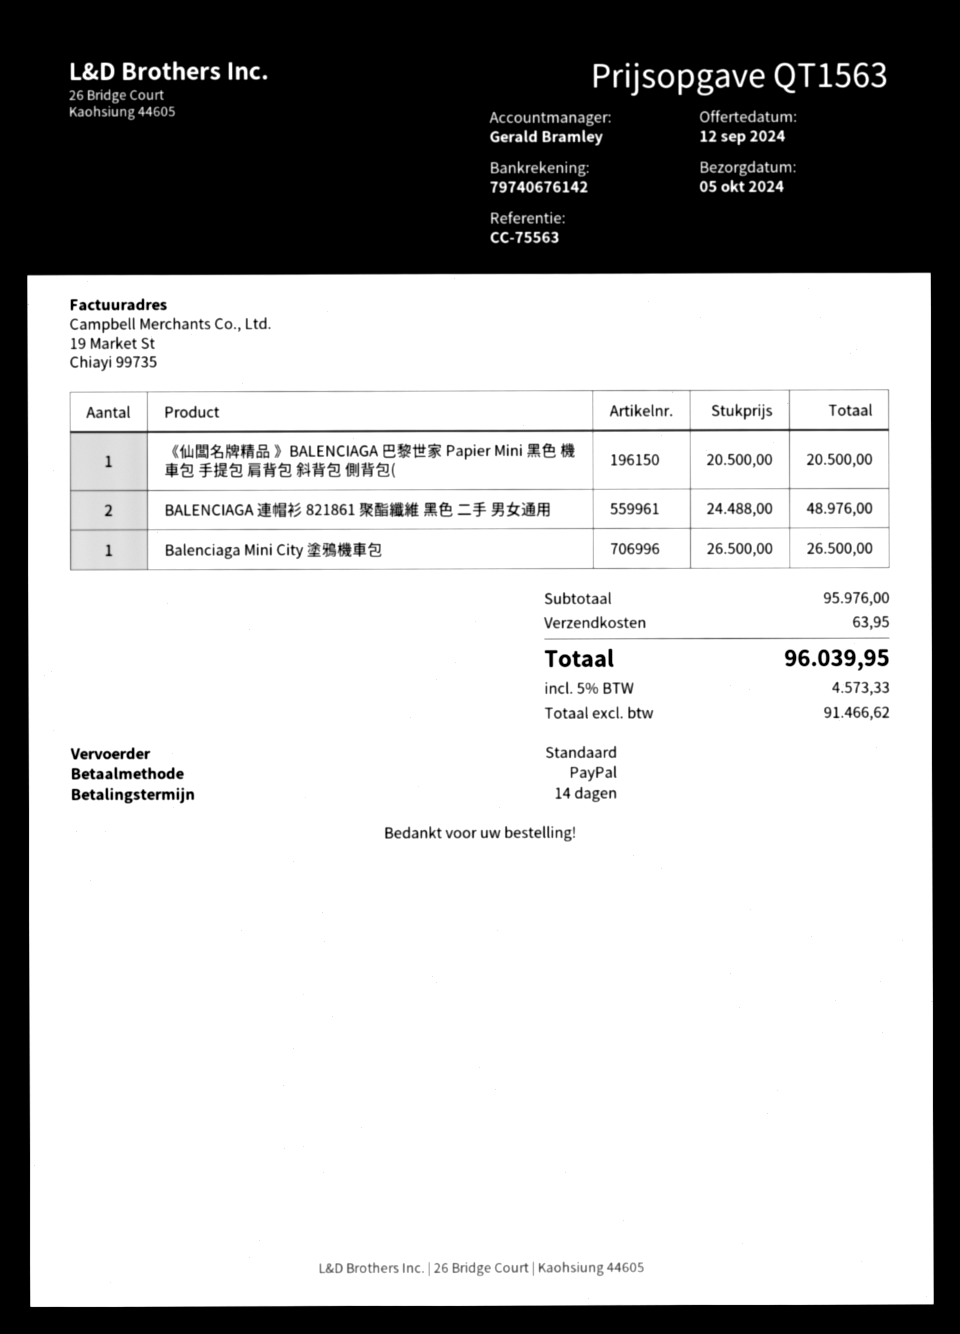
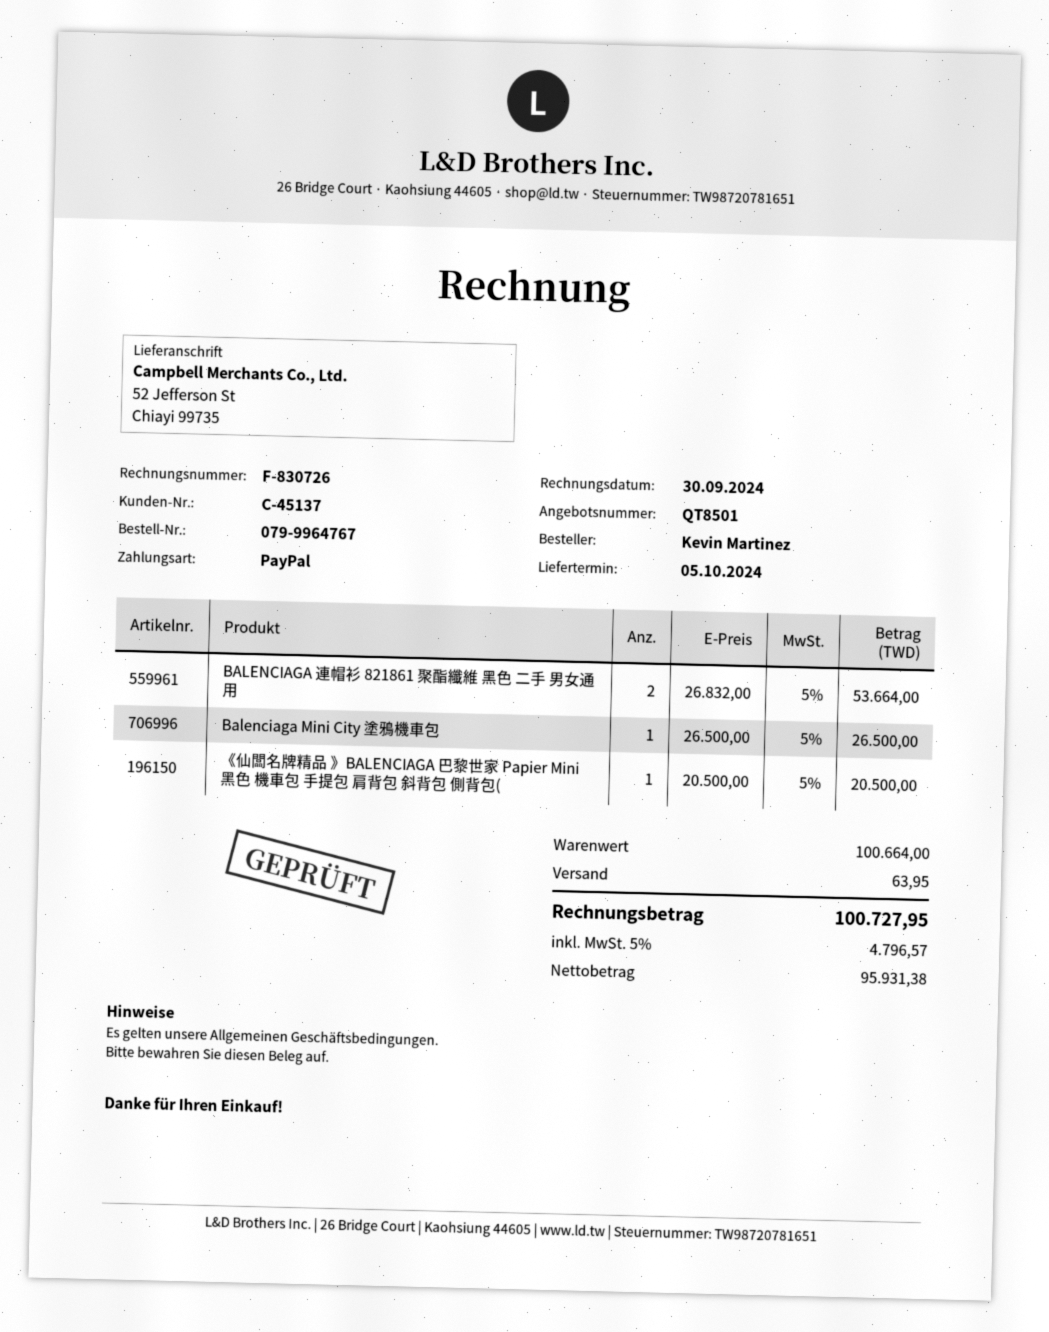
quote number: QT1563 -> QT8501
BALENCIAGA 連帽衫 821861 聚酯纖維 黑色 二手 男女通用: 2 x 24488.00 = 48976.00 -> 2 x 26832.00 = 53664.00
subtotal: 95976.00 -> 100664.00
net: 91466.62 -> 95931.38
tax: 5% = 4573.33 -> 5% = 4796.57
total: 96039.95 -> 100727.95

